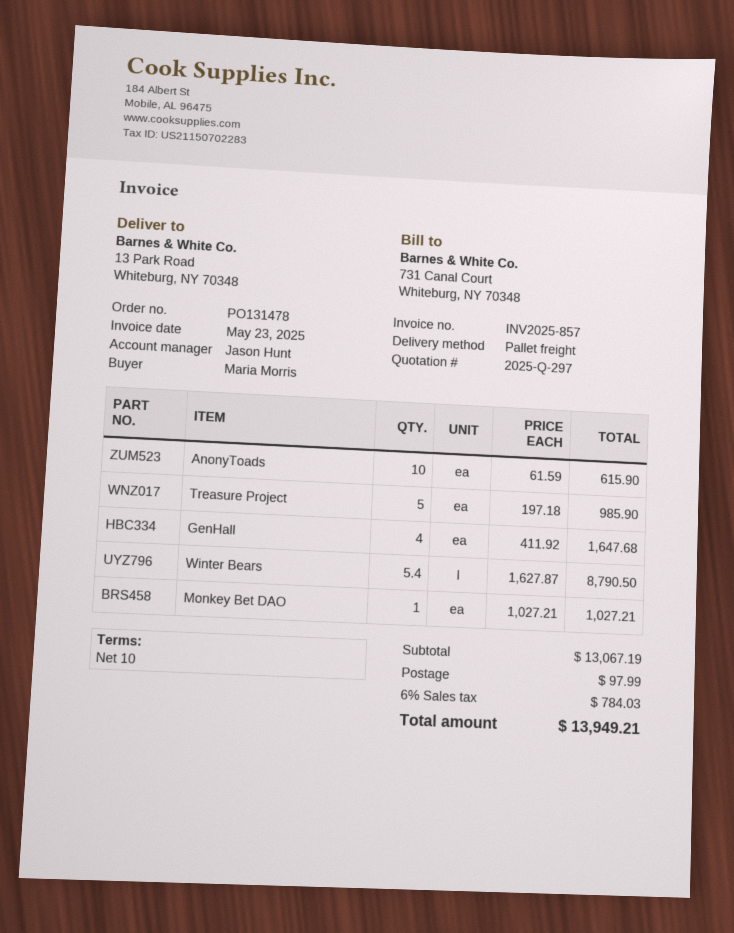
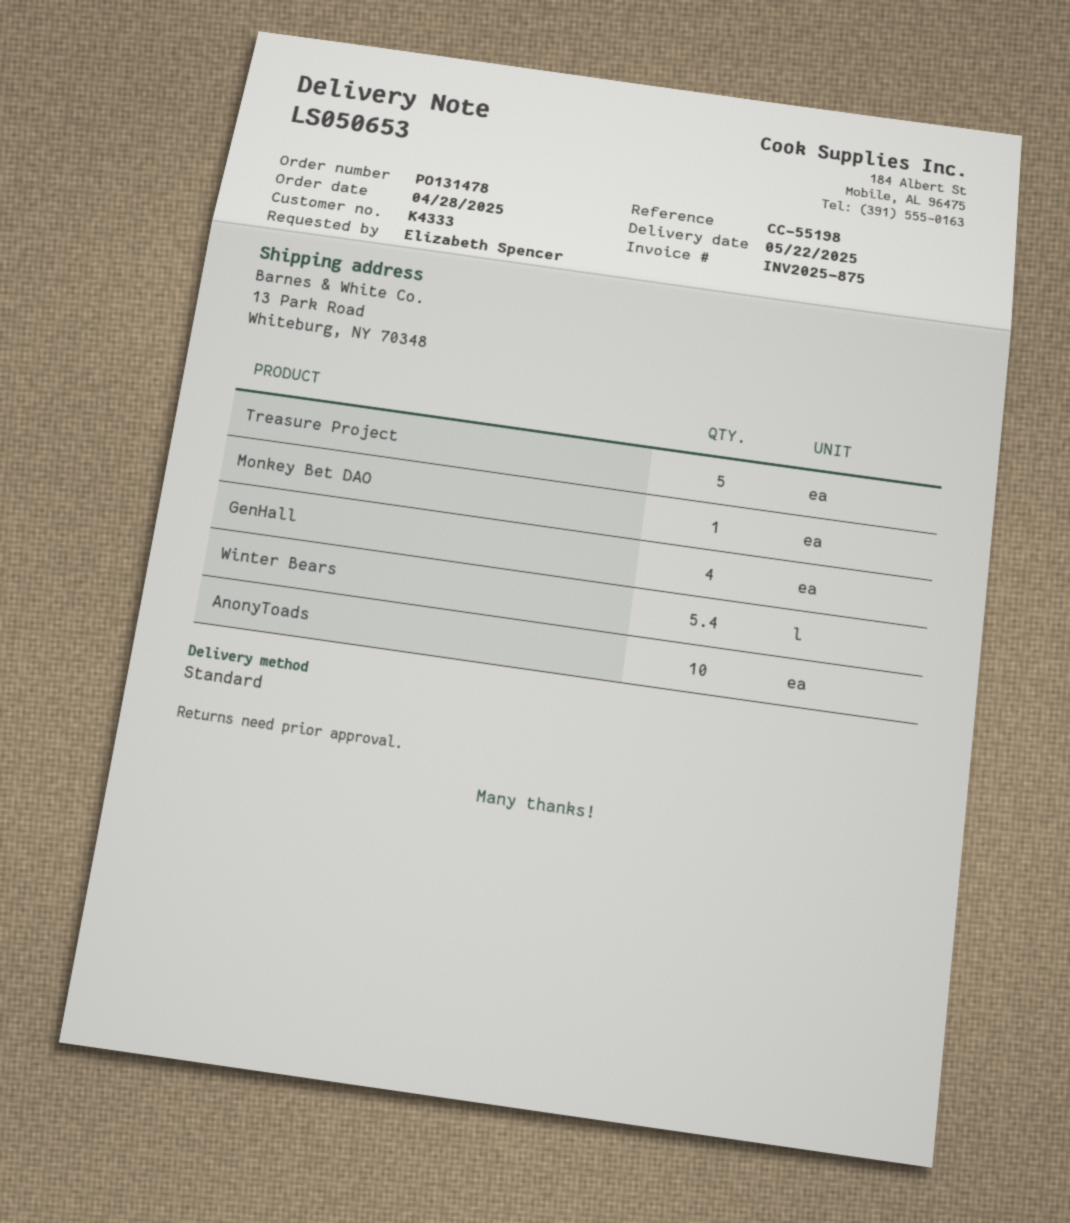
invoice number: INV2025-857 -> INV2025-875
ordered by: Maria Morris -> Elizabeth Spencer
shipping method: pallet freight -> standard

